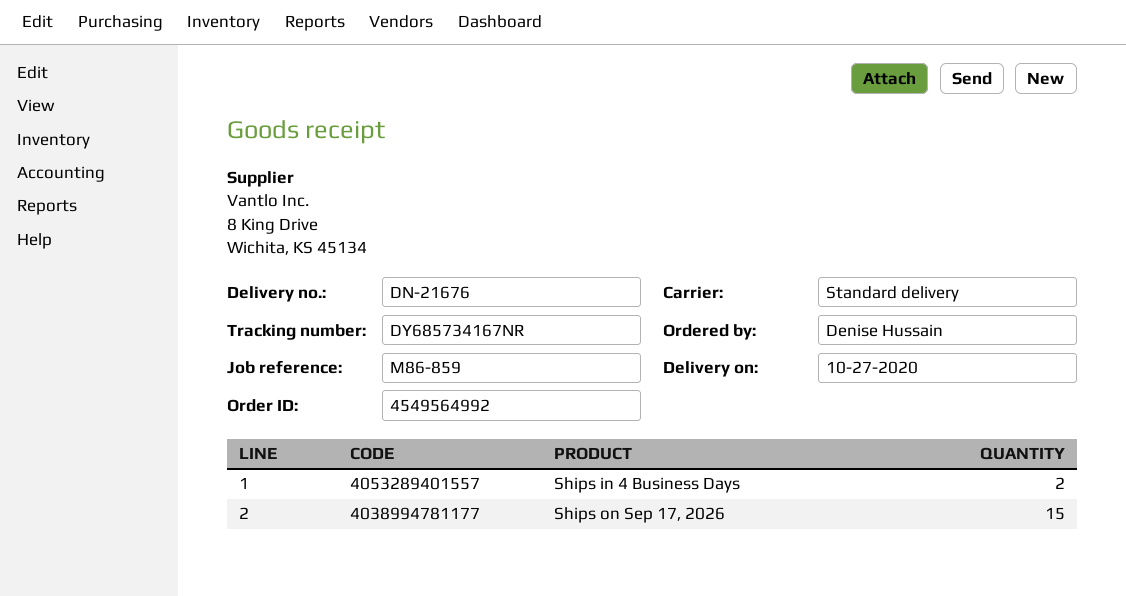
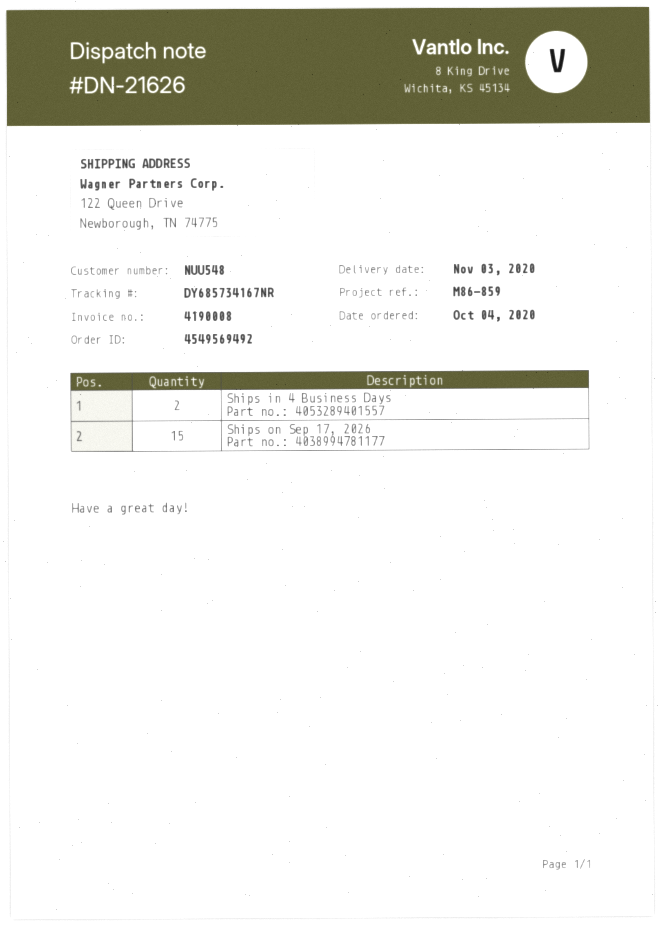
order number: 4549564992 -> 4549569492
delivery note number: DN-21676 -> DN-21626
delivery date: 2020-10-27 -> 2020-11-03

